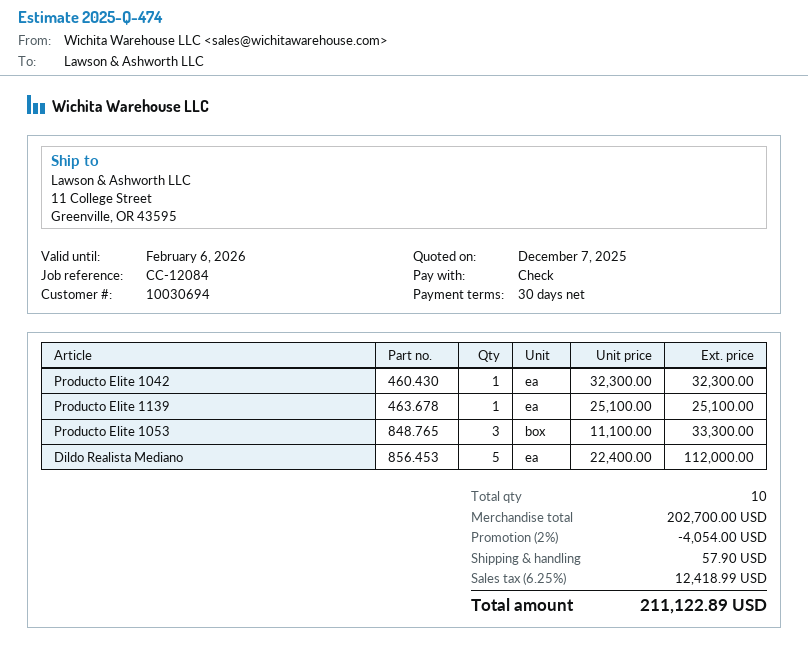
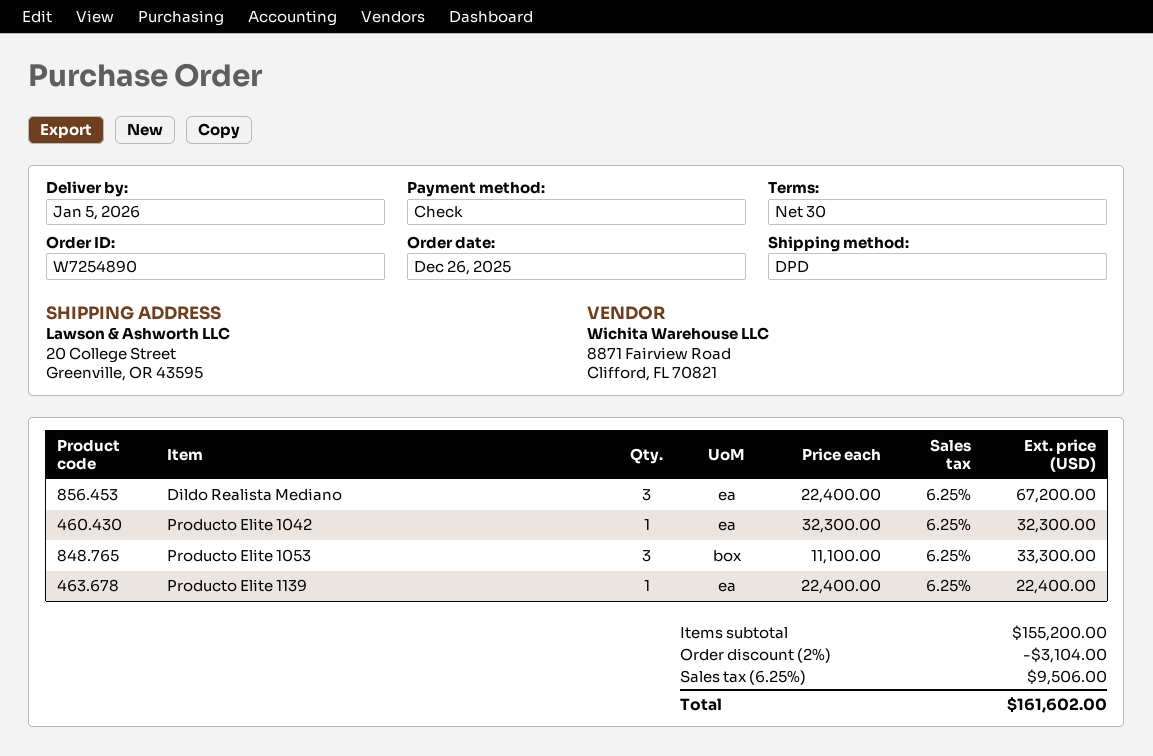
ship to: 11 College Street, Greenville, OR 43595 -> 20 College Street, Greenville, OR 43595
Producto Elite 1139: 1 x 25100.00 = 25100.00 -> 1 x 22400.00 = 22400.00
Dildo Realista Mediano: 5 x 22400.00 = 112000.00 -> 3 x 22400.00 = 67200.00
subtotal: 202700.00 -> 155200.00
discount: 2% = 4054.00 -> 2% = 3104.00
shipping: 57.90 -> none
tax: 6.25% = 12418.99 -> 6.25% = 9506.00
total: 211122.89 -> 161602.00

